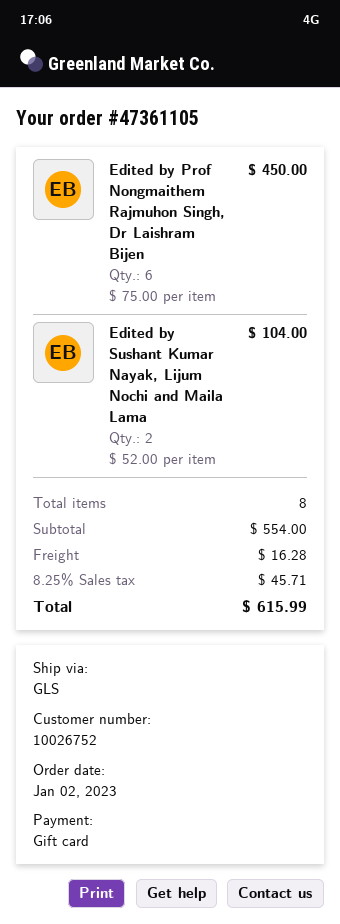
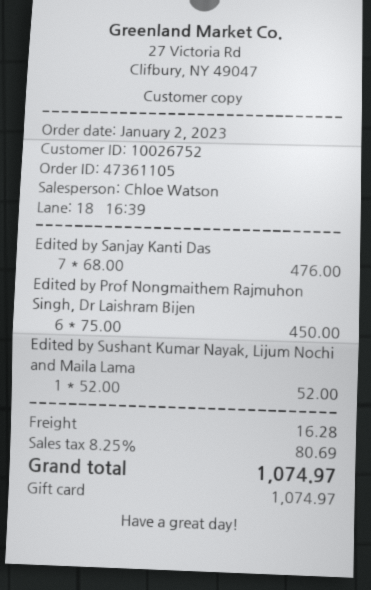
Edited by Sushant Kumar Nayak, Lijum Nochi and Maila Lama: 2 x 52.00 = 104.00 -> 1 x 52.00 = 52.00
Edited by Sanjay Kanti Das: none -> 7 x 68.00 = 476.00
tax: 8.25% = 45.71 -> 8.25% = 80.69
total: 615.99 -> 1074.97

